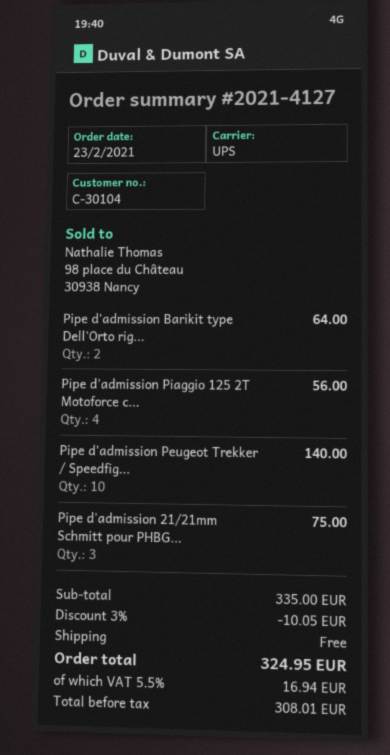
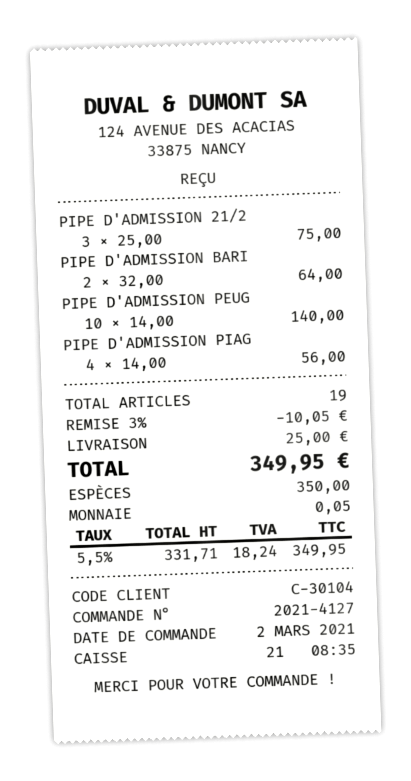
order date: 2021-02-23 -> 2021-03-02
shipping: 0.00 -> 25.00
net: 308.01 -> 331.71
tax: 5.5% = 16.94 -> 5.5% = 18.24
total: 324.95 -> 349.95

